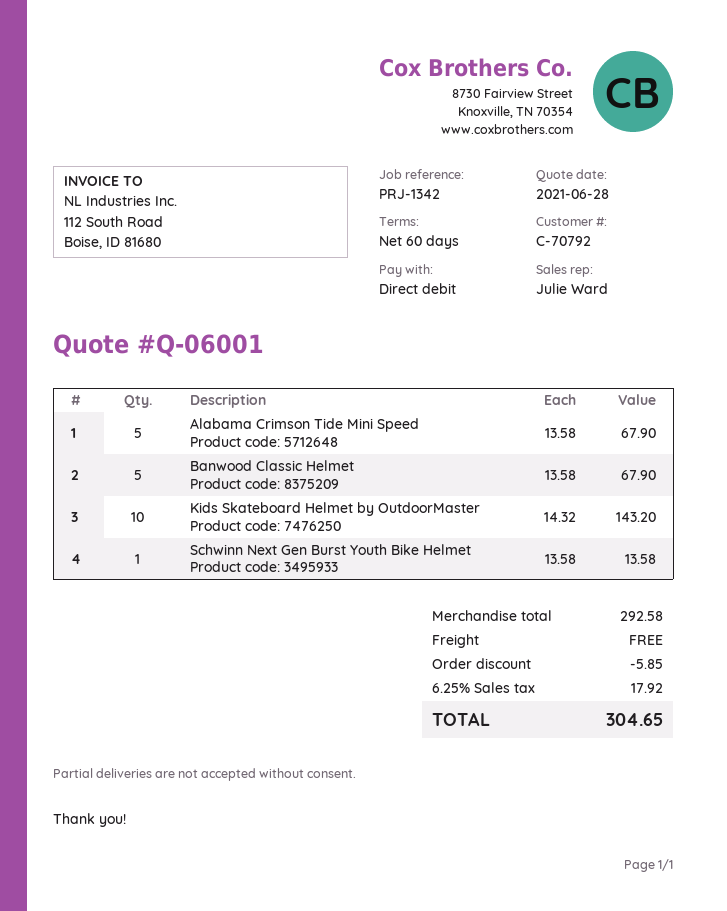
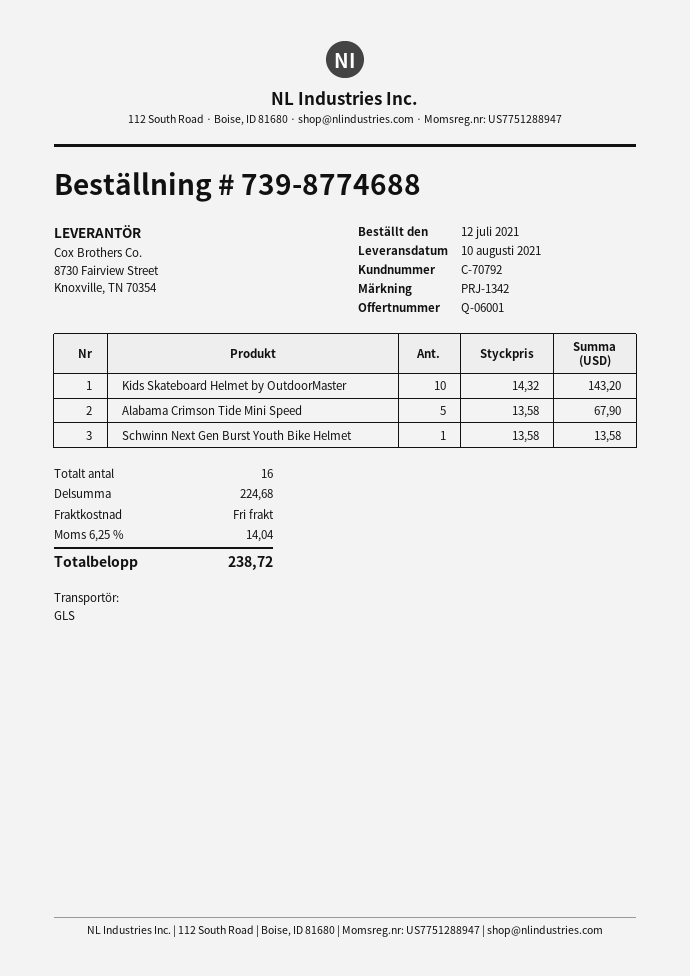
Banwood Classic Helmet: 5 x 13.58 = 67.90 -> none
subtotal: 292.58 -> 224.68
discount: 5.85 -> none
tax: 6.25% = 17.92 -> 6.25% = 14.04
total: 304.65 -> 238.72

